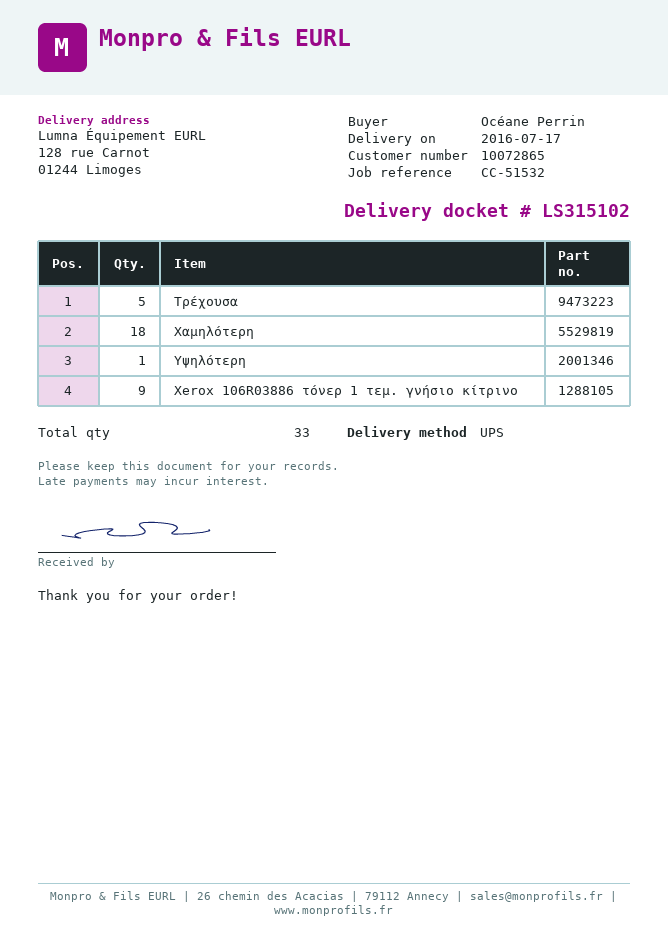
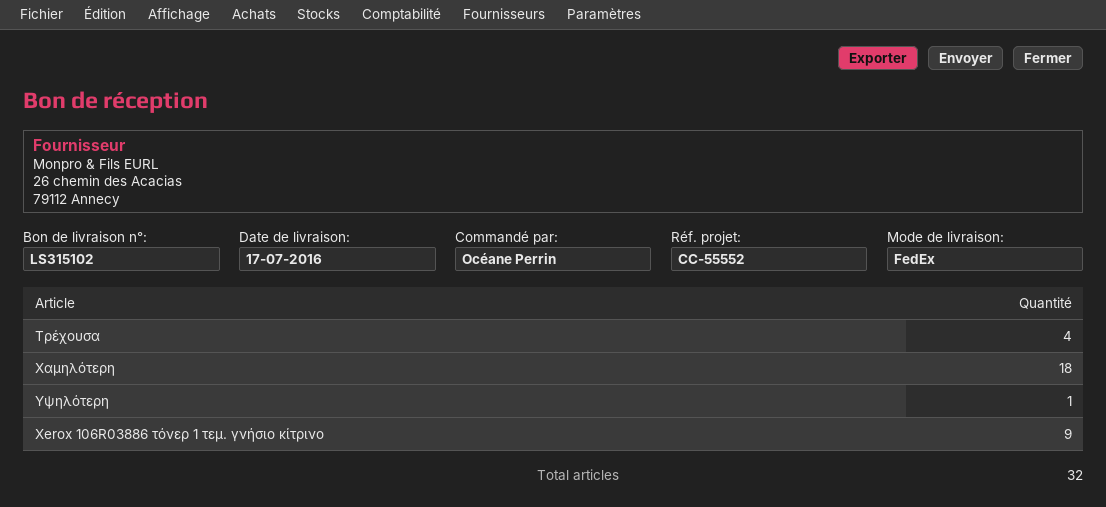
reference: CC-51532 -> CC-55552
shipping method: UPS -> FedEx
Τρέχουσα: 5 -> 4
total quantity: 33 -> 32

